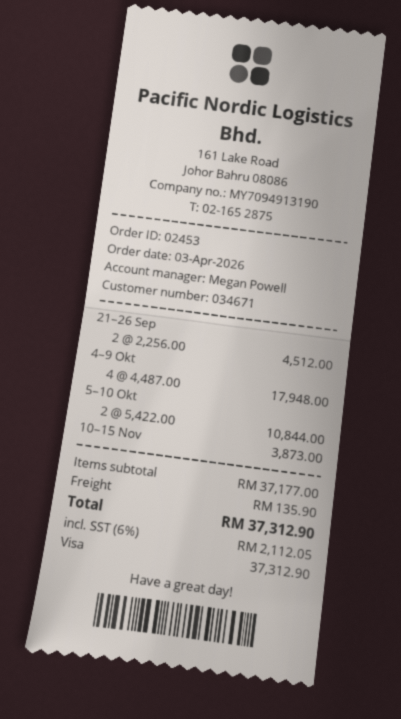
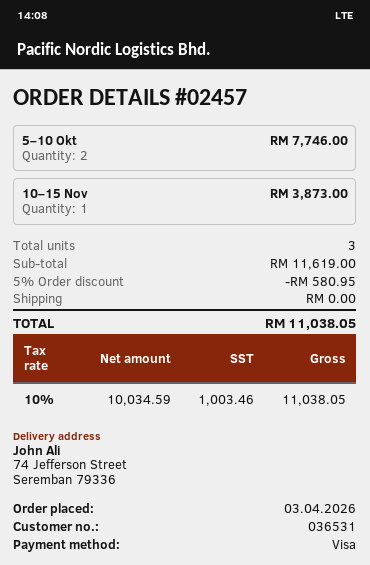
order number: 02453 -> 02457
customer number: 034671 -> 036531
21–26 Sep: 2 for 4512.00 -> none
4–9 Okt: 4 for 17948.00 -> none
5–10 Okt: 2 for 10844.00 -> 2 for 7746.00
subtotal: 37177.00 -> 11619.00
discount: none -> 5% = 580.95
shipping: 135.90 -> 0.00
tax: 6% = 2112.05 -> 10% = 1003.46
total: 37312.90 -> 11038.05

